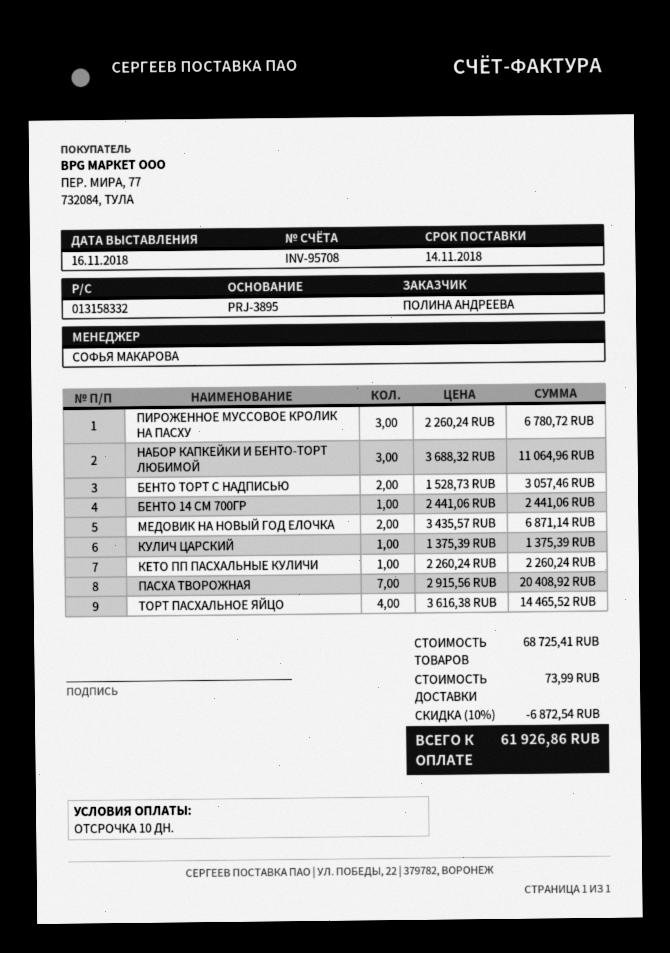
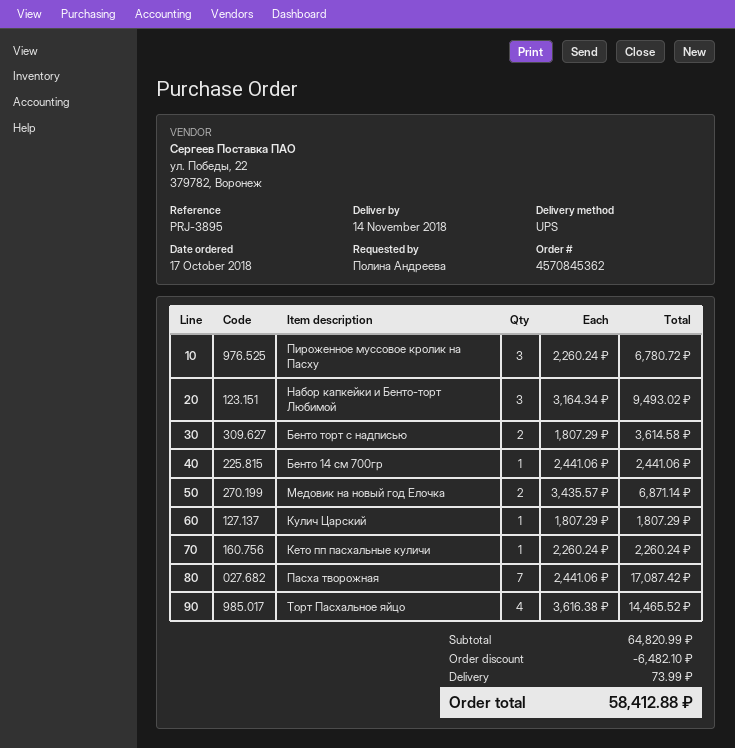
НАБОР КАПКЕЙКИ И БЕНТО-ТОРТ ЛЮБИМОЙ: 3 x 3688.32 = 11064.96 -> 3 x 3164.34 = 9493.02
БЕНТО ТОРТ С НАДПИСЬЮ: 2 x 1528.73 = 3057.46 -> 2 x 1807.29 = 3614.58
КУЛИЧ ЦАРСКИЙ: 1 x 1375.39 = 1375.39 -> 1 x 1807.29 = 1807.29
ПАСХА ТВОРОЖНАЯ: 7 x 2915.56 = 20408.92 -> 7 x 2441.06 = 17087.42
subtotal: 68725.41 -> 64820.99
discount: 6872.54 -> 6482.10
total: 61926.86 -> 58412.88

